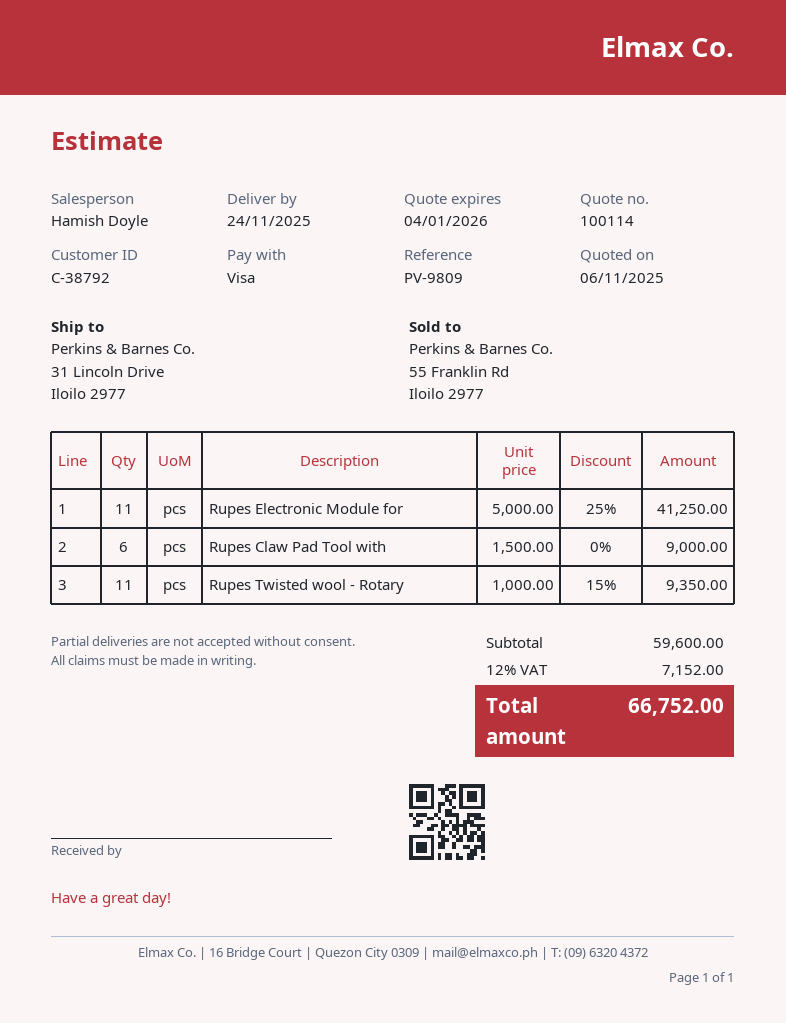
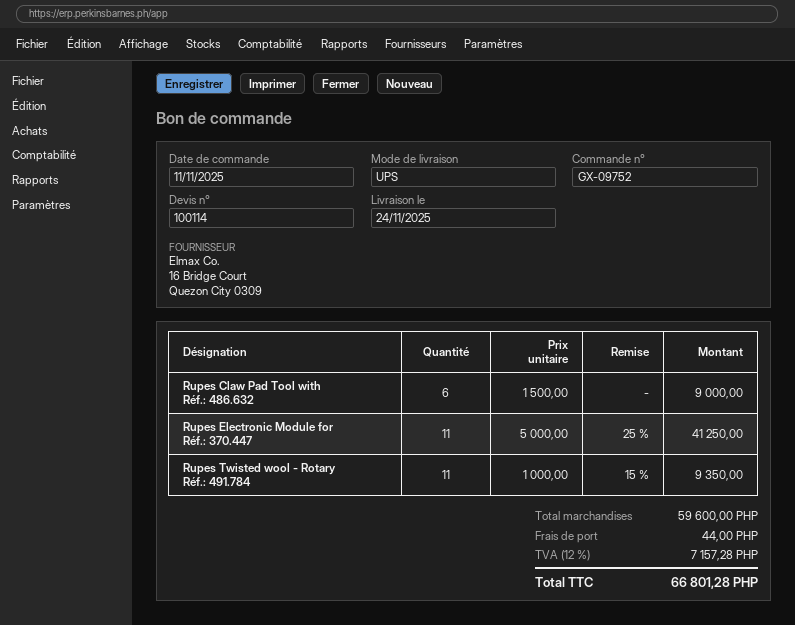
shipping: none -> 44.00
tax: 12% = 7152.00 -> 12% = 7157.28
total: 66752.00 -> 66801.28

